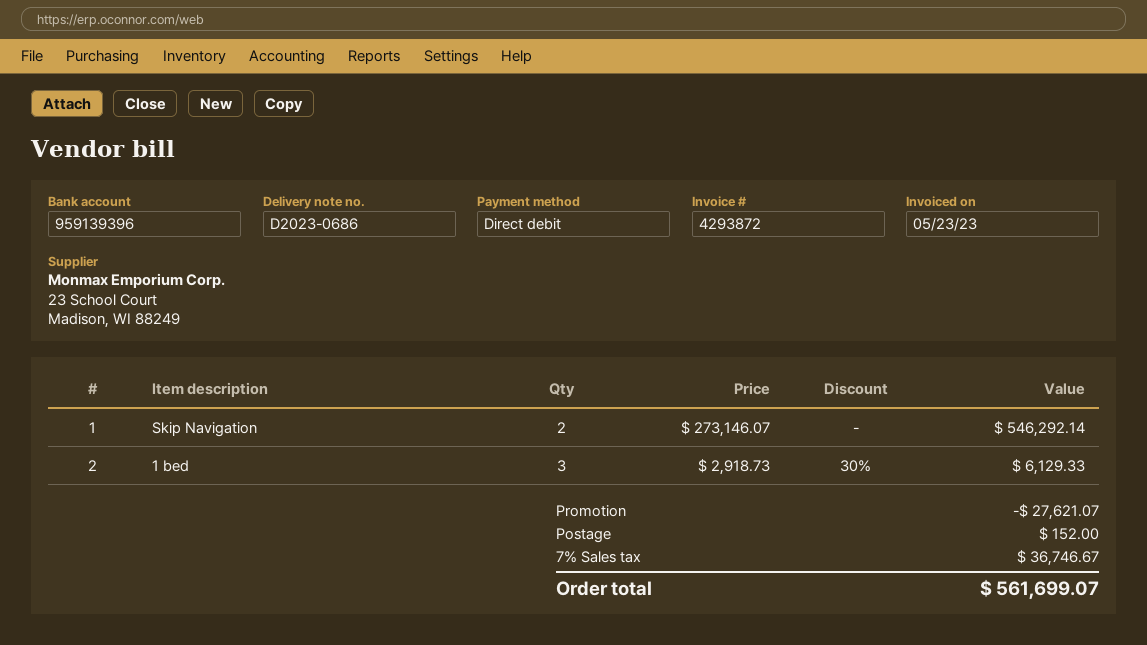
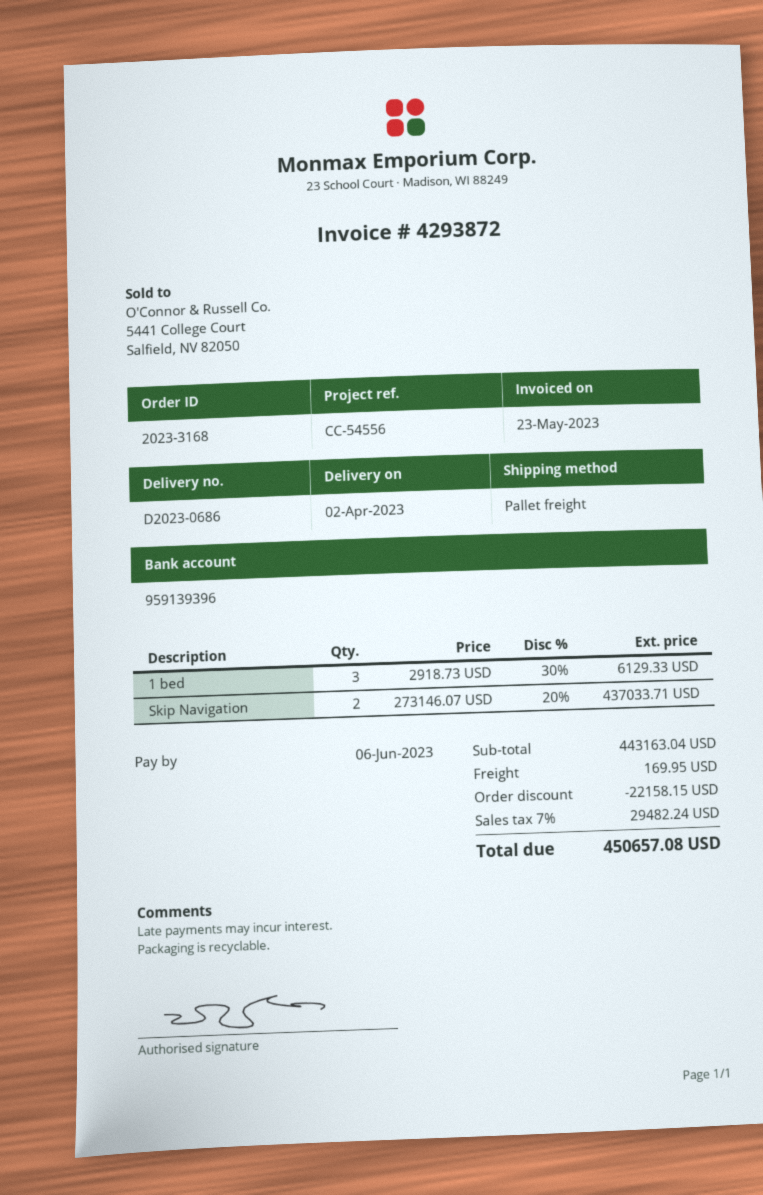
Skip Navigation: 2 x 273146.07 = 546292.14 -> 2 x 273146.07 - 20% = 437033.71
discount: 27621.07 -> 22158.15
shipping: 152.00 -> 169.95
tax: 7% = 36746.67 -> 7% = 29482.24
total: 561699.07 -> 450657.08

